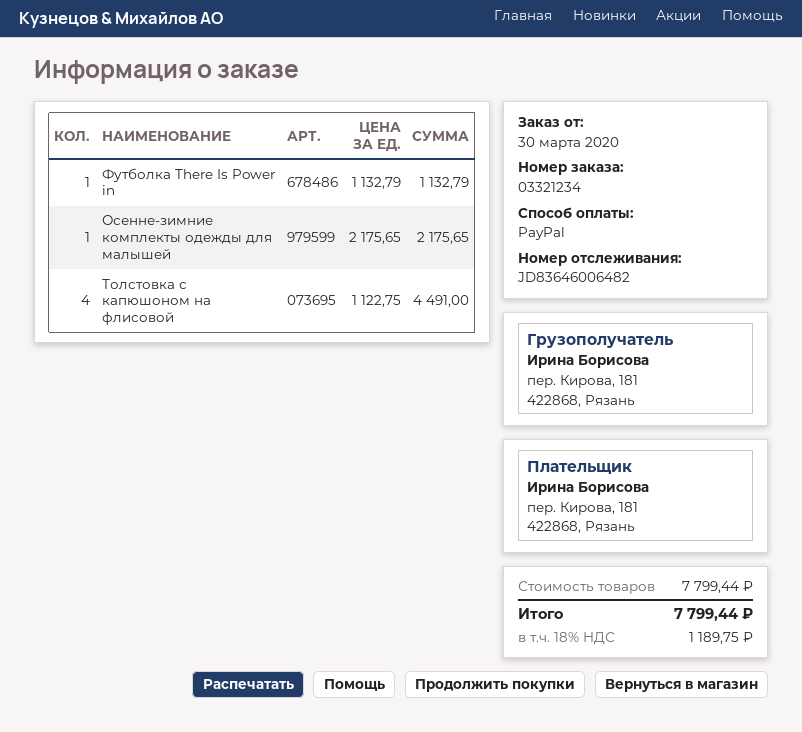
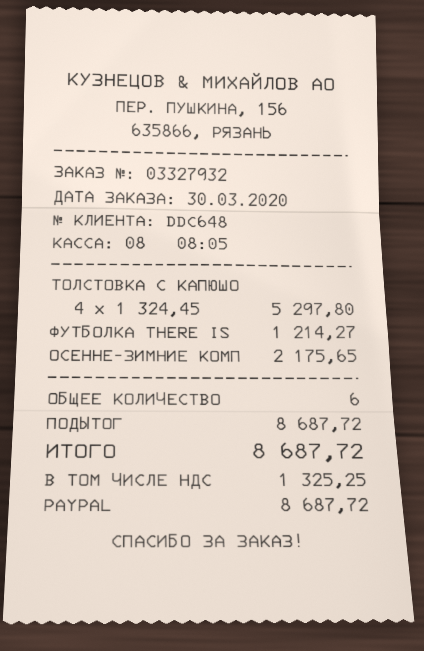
order number: 03321234 -> 03327932
Футболка There Is Power in: 1 x 1132.79 = 1132.79 -> 1 x 1214.27 = 1214.27
Толстовка с капюшоном на флисовой: 4 x 1122.75 = 4491.00 -> 4 x 1324.45 = 5297.80
subtotal: 7799.44 -> 8687.72
tax: 1189.75 -> 1325.25
total: 7799.44 -> 8687.72

